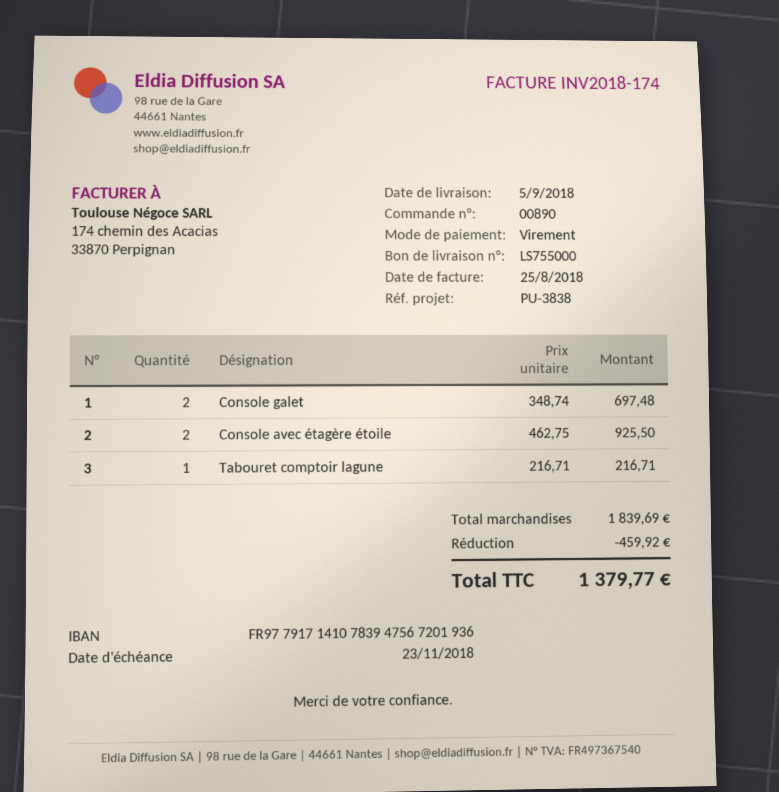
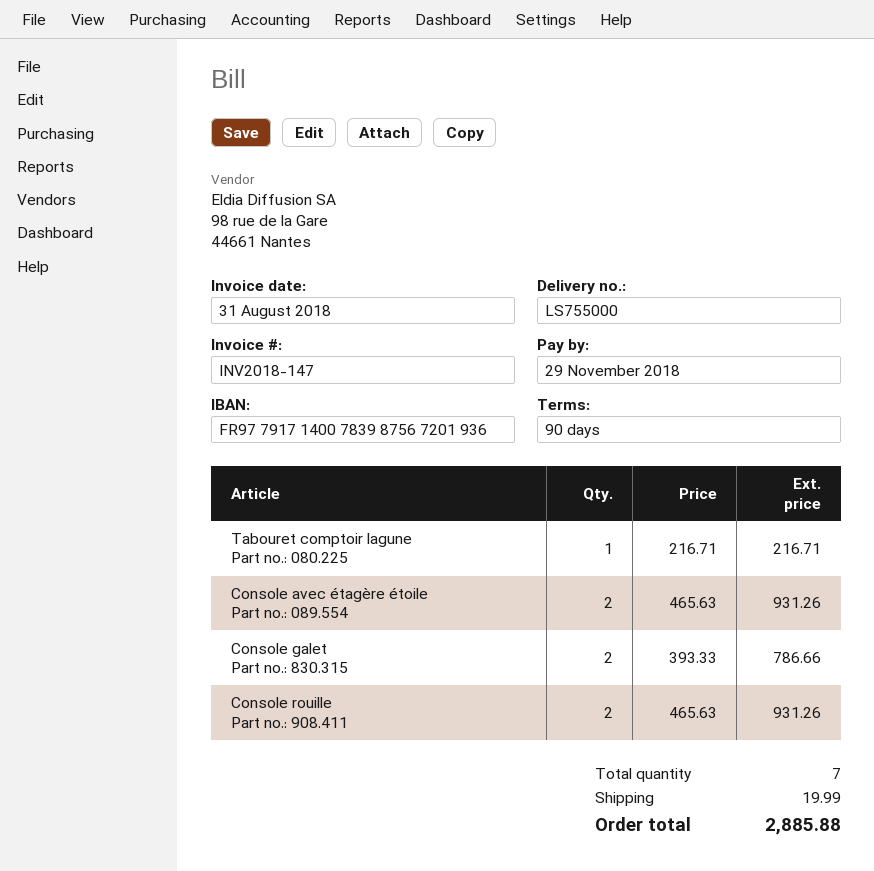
invoice number: INV2018-174 -> INV2018-147
invoice date: 2018-08-25 -> 2018-08-31
due date: 2018-11-23 -> 2018-11-29
bank account: FR9779171410783947567201936 -> FR9779171400783987567201936
Console galet: 2 x 348.74 = 697.48 -> 2 x 393.33 = 786.66
Console avec étagère étoile: 2 x 462.75 = 925.50 -> 2 x 465.63 = 931.26
Console rouille: none -> 2 x 465.63 = 931.26
discount: 459.92 -> none
shipping: none -> 19.99
total: 1379.77 -> 2885.88

